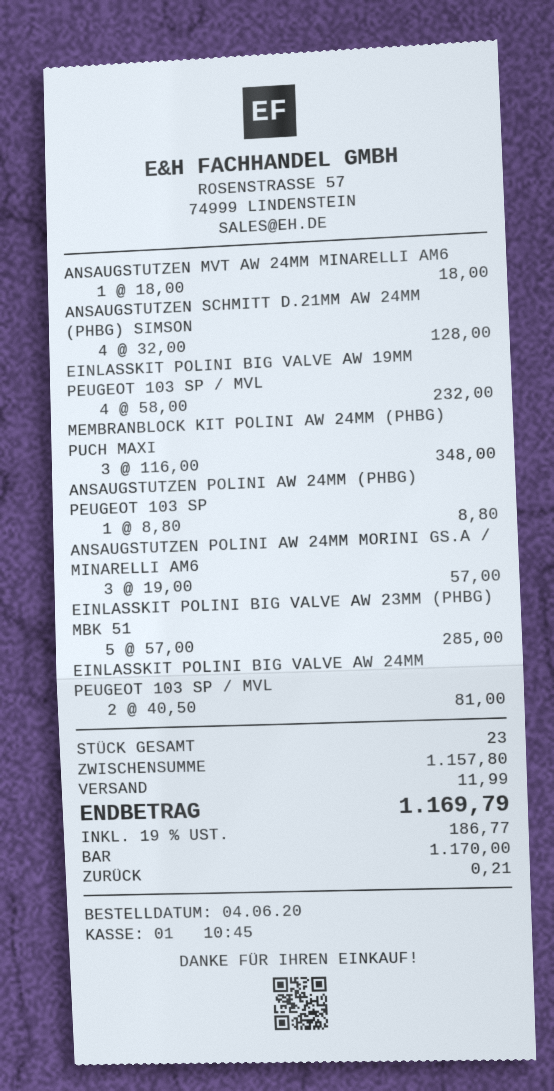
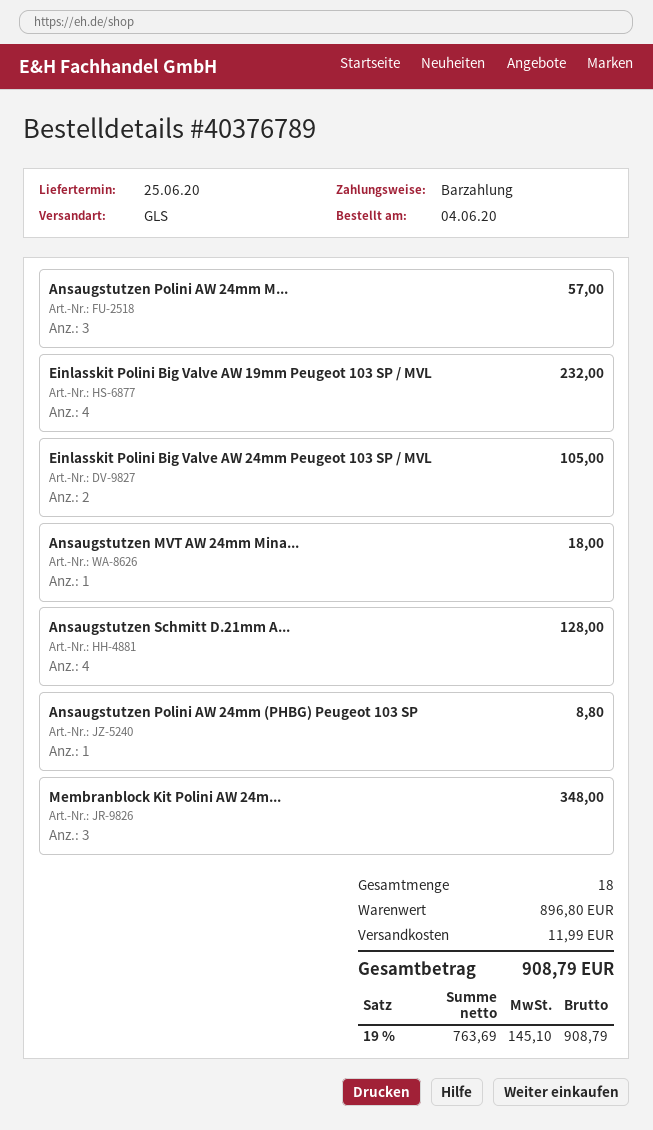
EINLASSKIT POLINI BIG VALVE AW 23MM (PHBG) MBK 51: 5 for 285.00 -> none
EINLASSKIT POLINI BIG VALVE AW 24MM PEUGEOT 103 SP / MVL: 2 for 81.00 -> 2 for 105.00
total quantity: 23 -> 18
subtotal: 1157.80 -> 896.80
tax: 19% = 186.77 -> 19% = 145.10
total: 1169.79 -> 908.79

